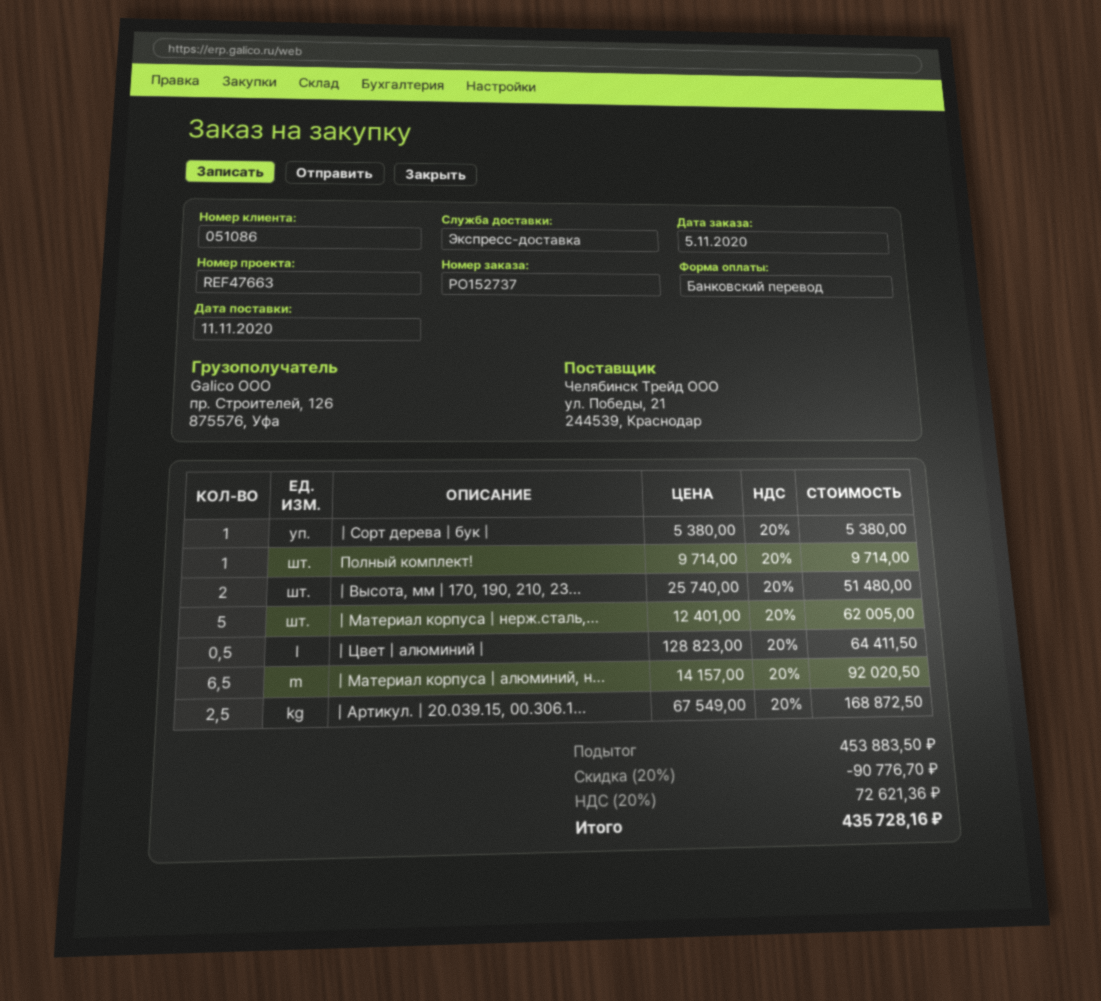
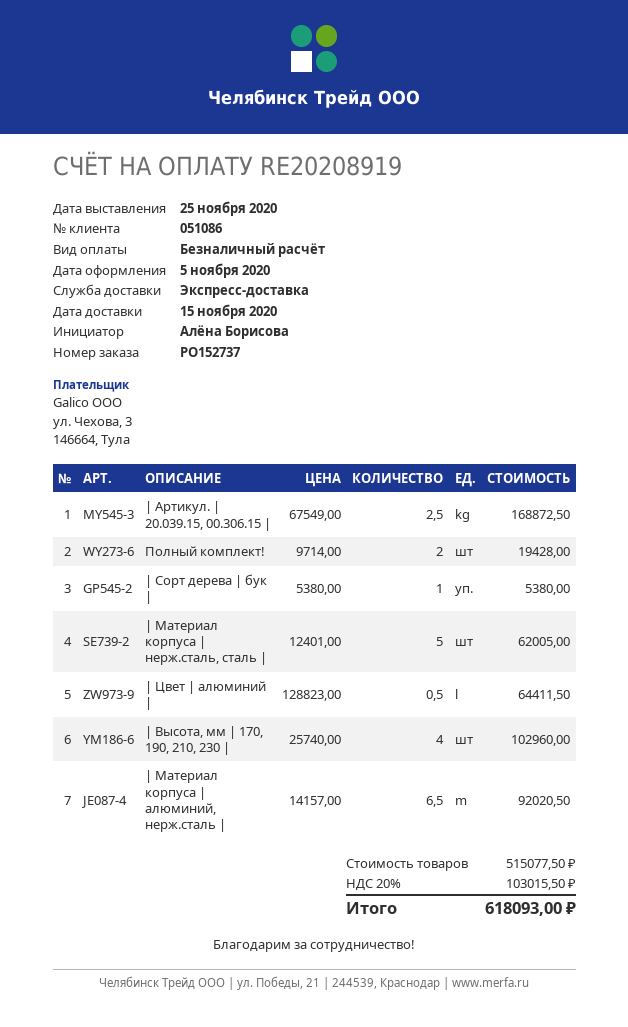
delivery date: 2020-11-11 -> 2020-11-15
Полный комплект!: 1 x 9714.00 = 9714.00 -> 2 x 9714.00 = 19428.00
| Высота, мм | 170, 190, 210, 23...: 2 x 25740.00 = 51480.00 -> 4 x 25740.00 = 102960.00
subtotal: 453883.50 -> 515077.50
discount: 20% = 90776.70 -> none
tax: 20% = 72621.36 -> 20% = 103015.50
total: 435728.16 -> 618093.00

